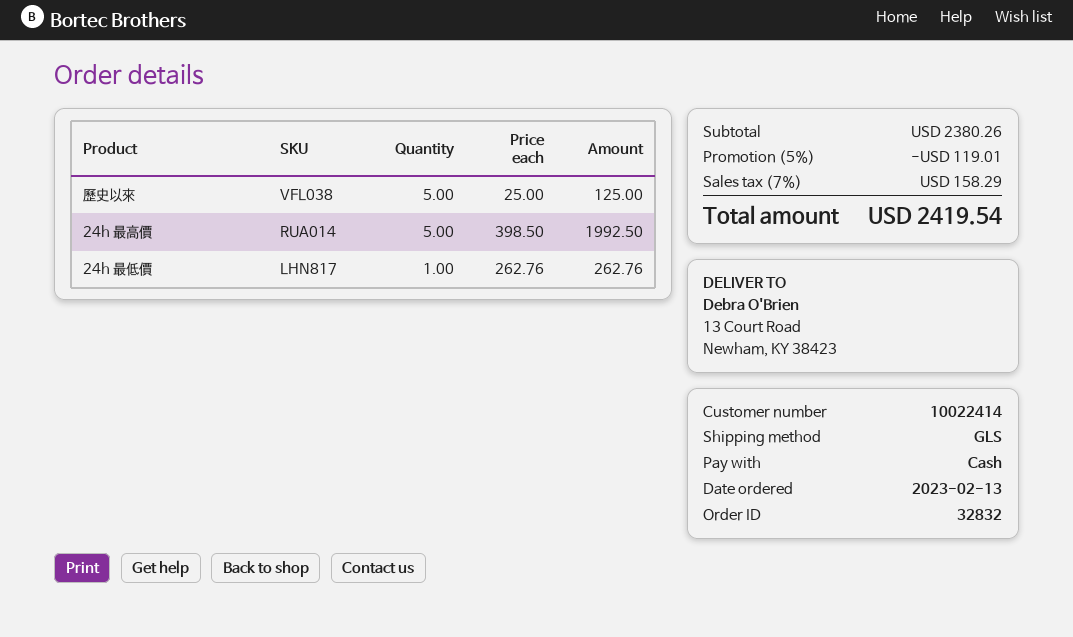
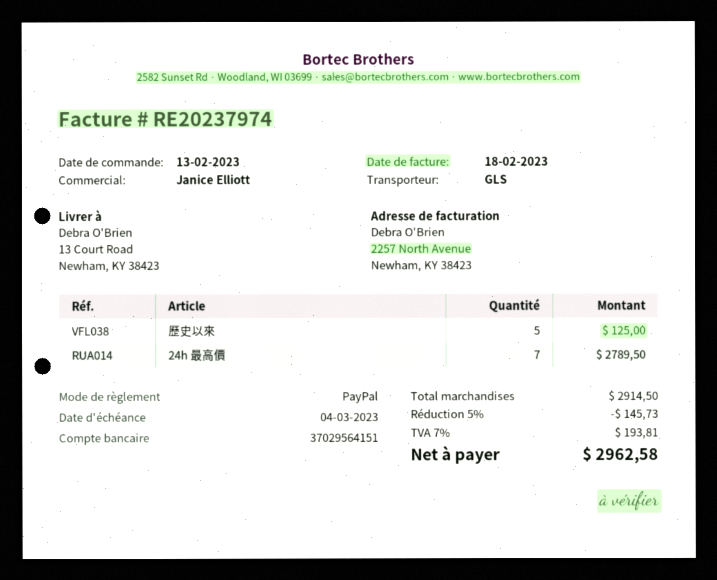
payment method: cash -> PayPal
24h 最高價: 5 for 1992.50 -> 7 for 2789.50
24h 最低價: 1 for 262.76 -> none
subtotal: 2380.26 -> 2914.50
discount: 5% = 119.01 -> 5% = 145.73
tax: 7% = 158.29 -> 7% = 193.81
total: 2419.54 -> 2962.58

